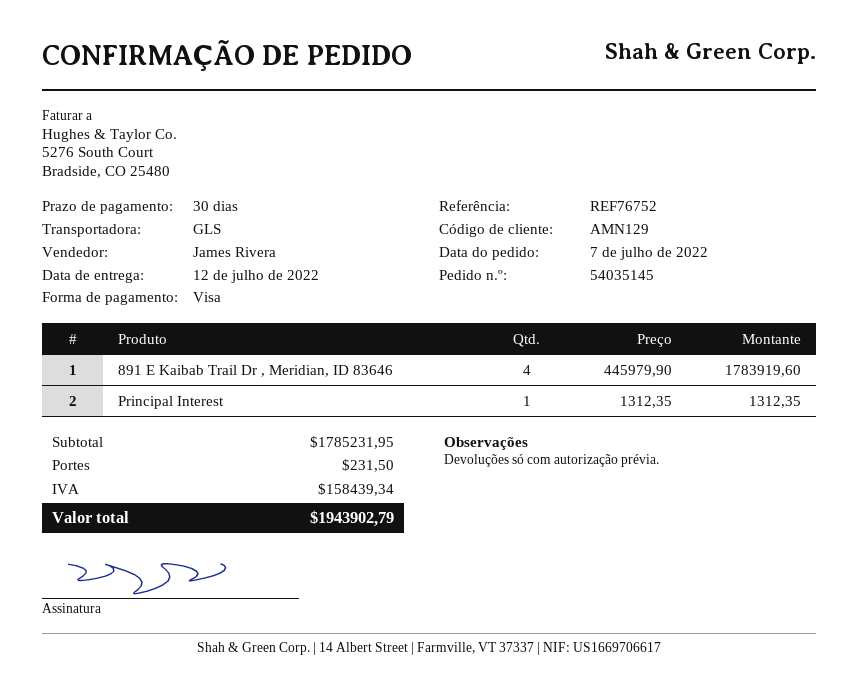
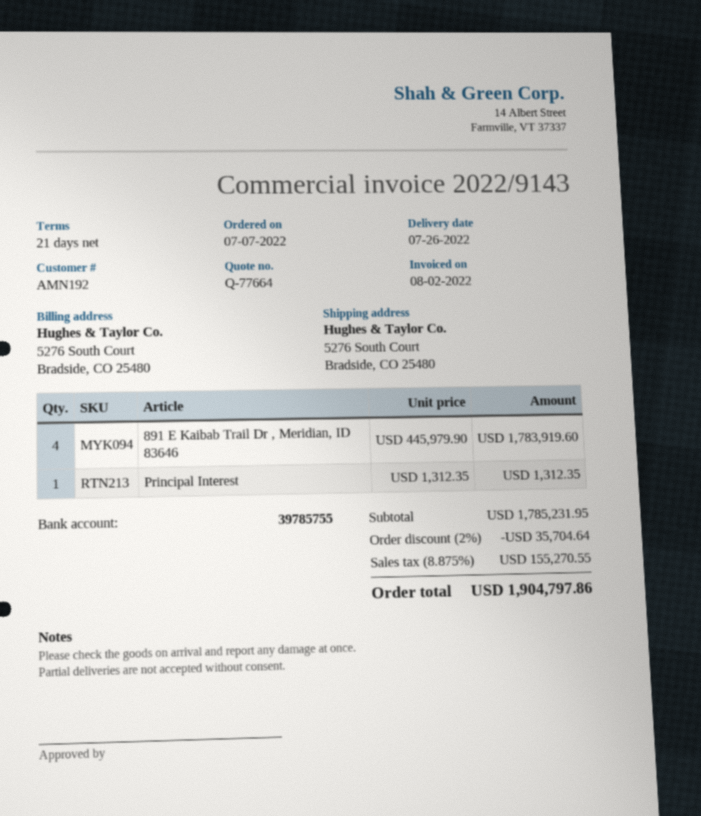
delivery date: 2022-07-12 -> 2022-07-26
payment terms: 30 days -> 21 days
customer number: AMN129 -> AMN192
discount: none -> 2% = 35704.64
shipping: 231.50 -> none
tax: 158439.34 -> 155270.55
total: 1943902.79 -> 1904797.86

